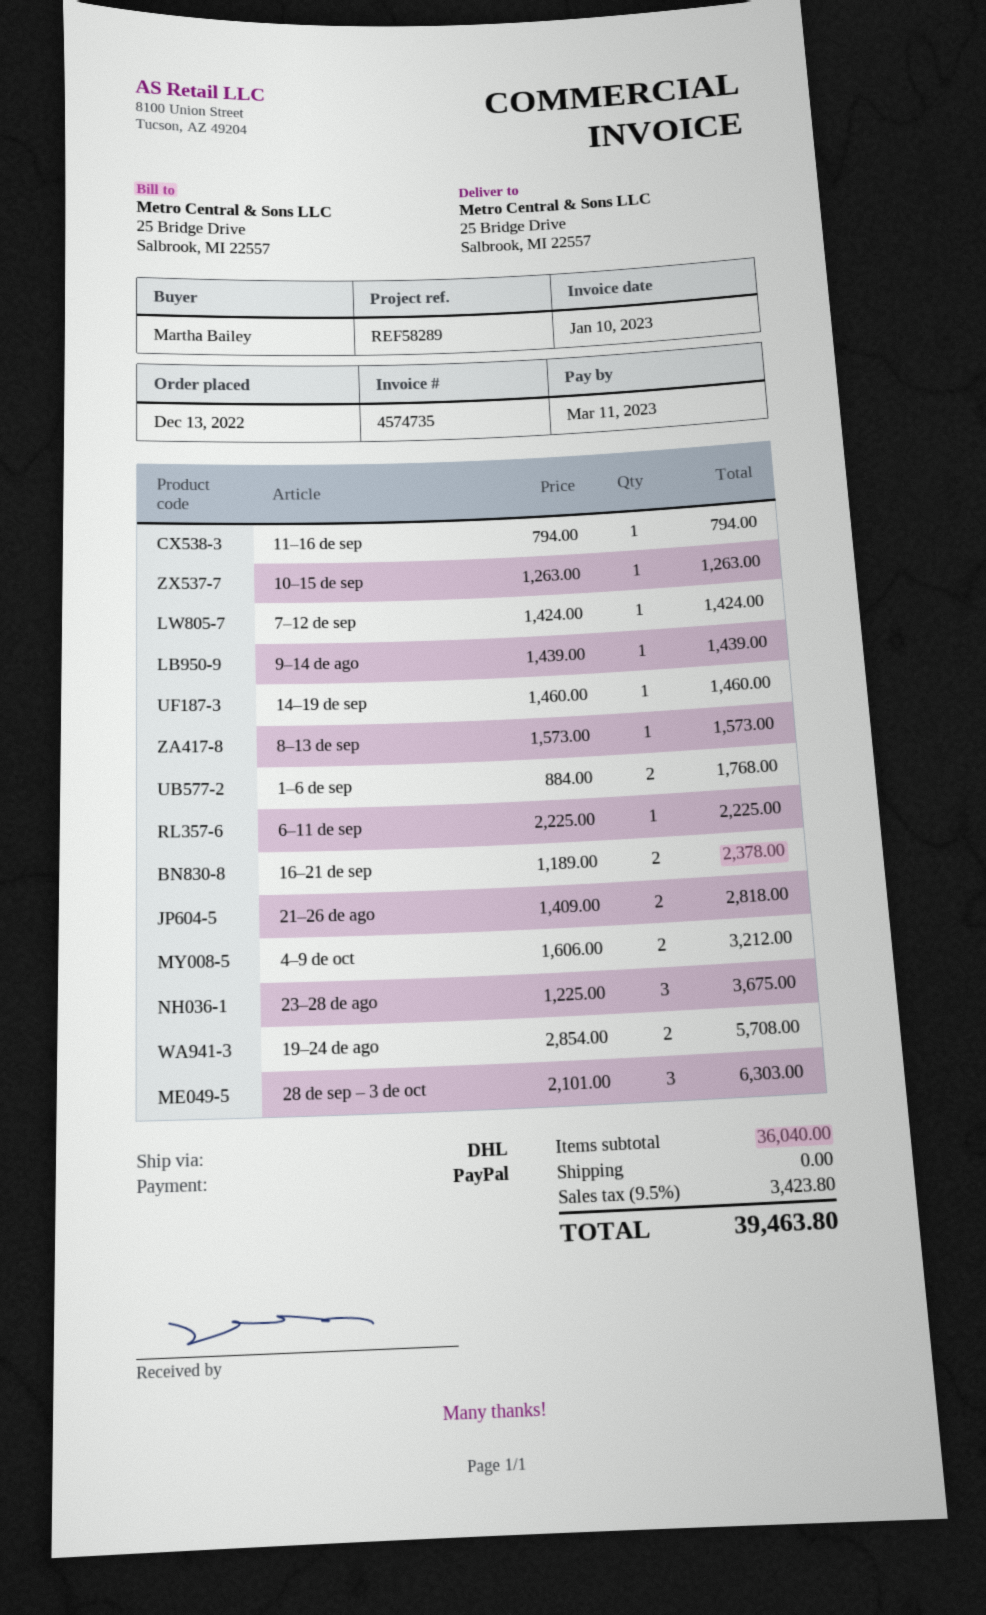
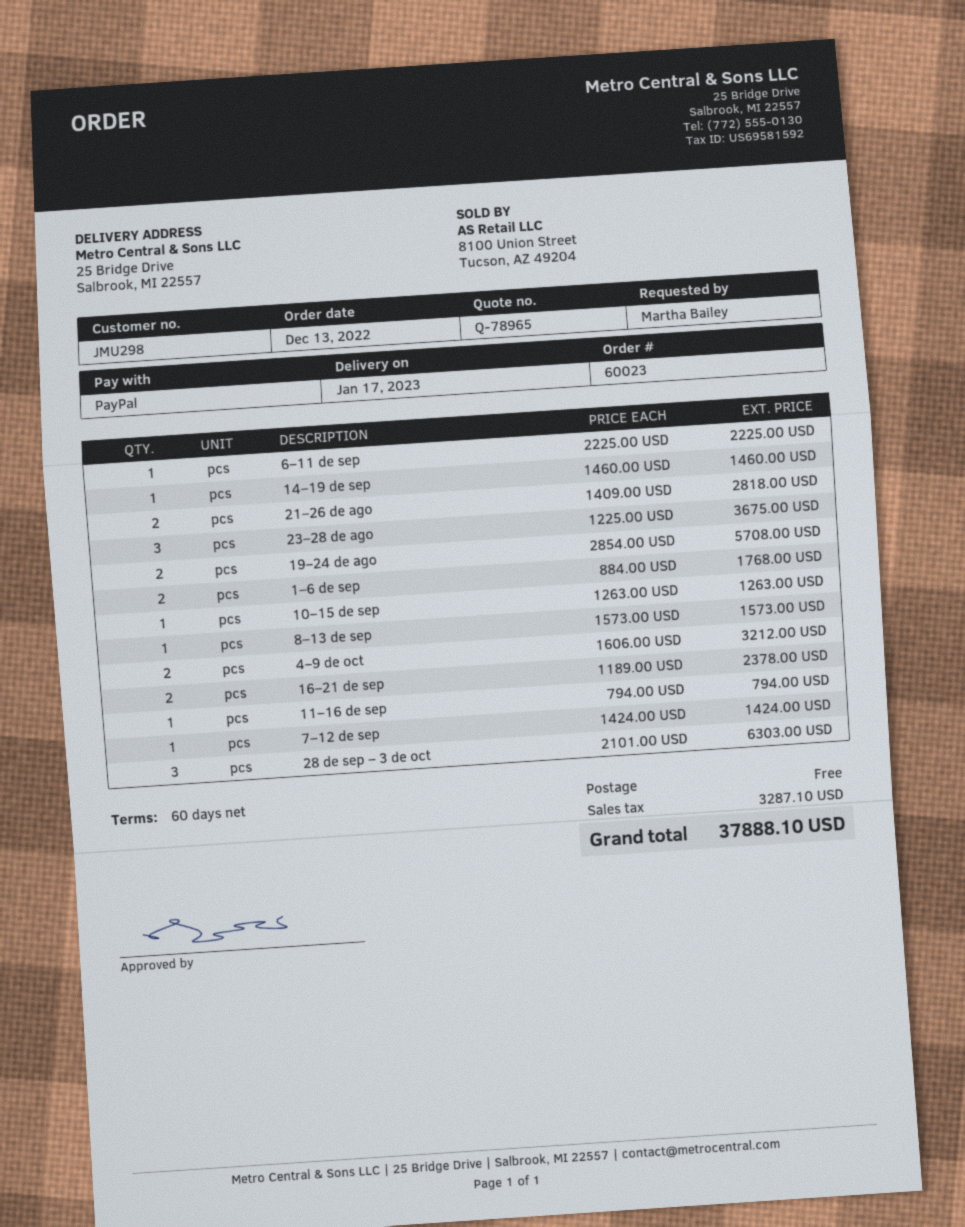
9–14 de ago: 1 x 1439.00 = 1439.00 -> none
tax: 3423.80 -> 3287.10
total: 39463.80 -> 37888.10

